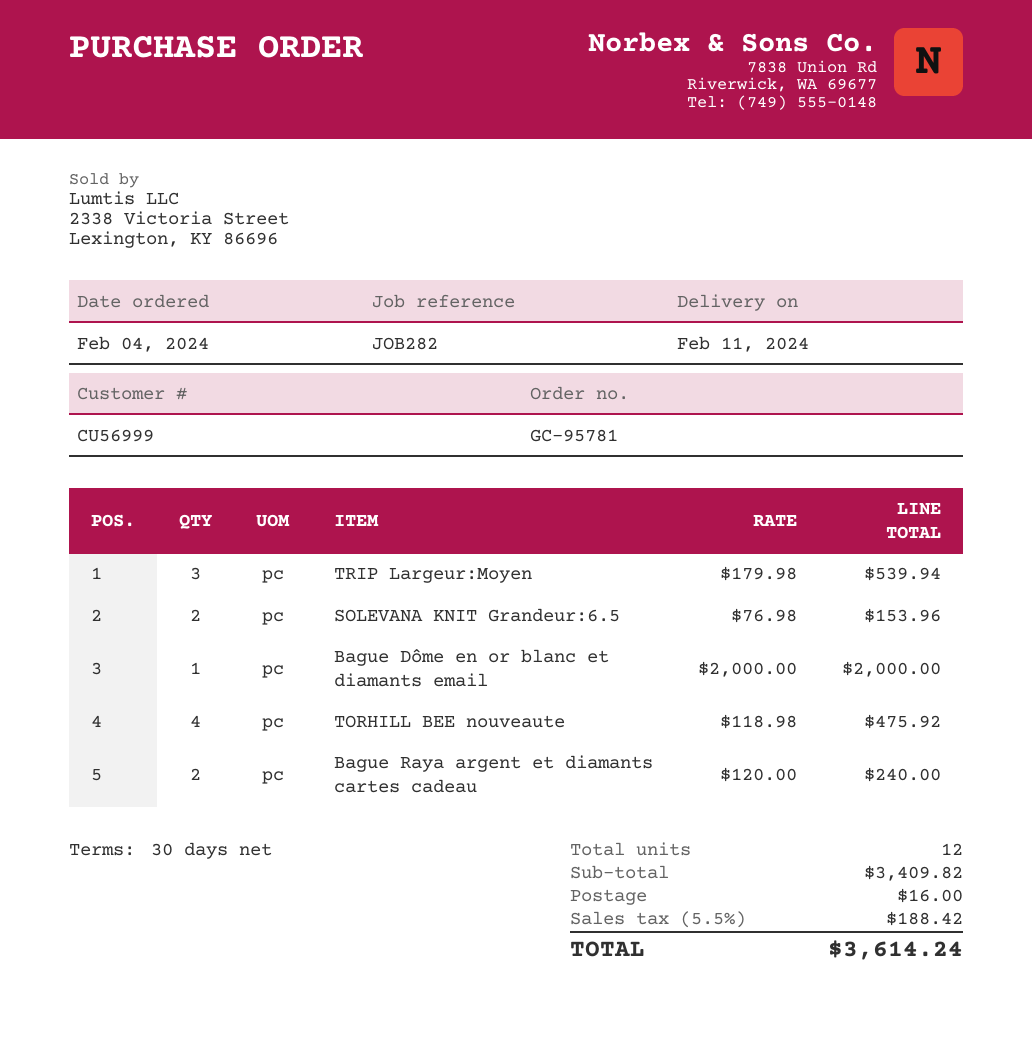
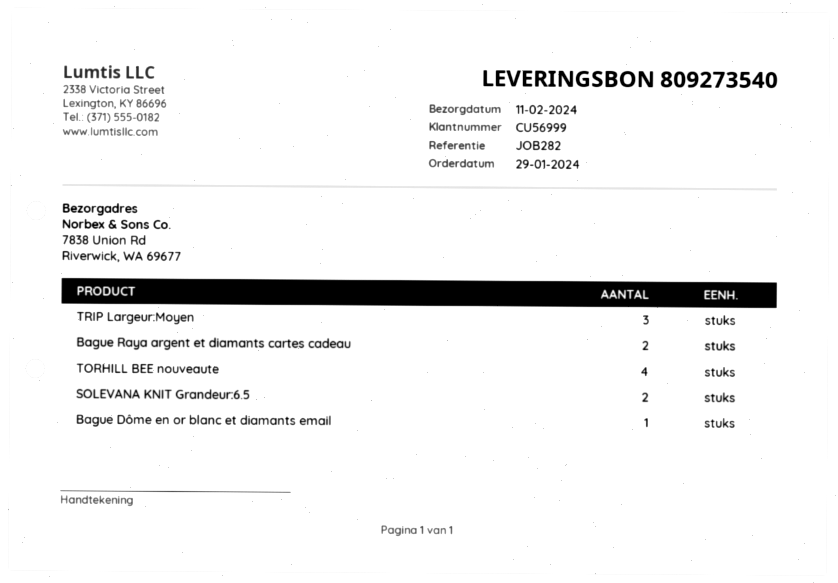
order date: 2024-02-04 -> 2024-01-29

